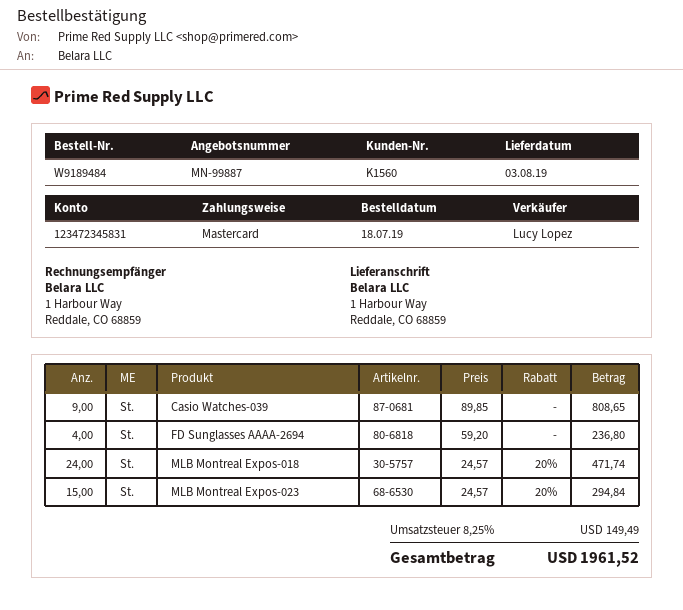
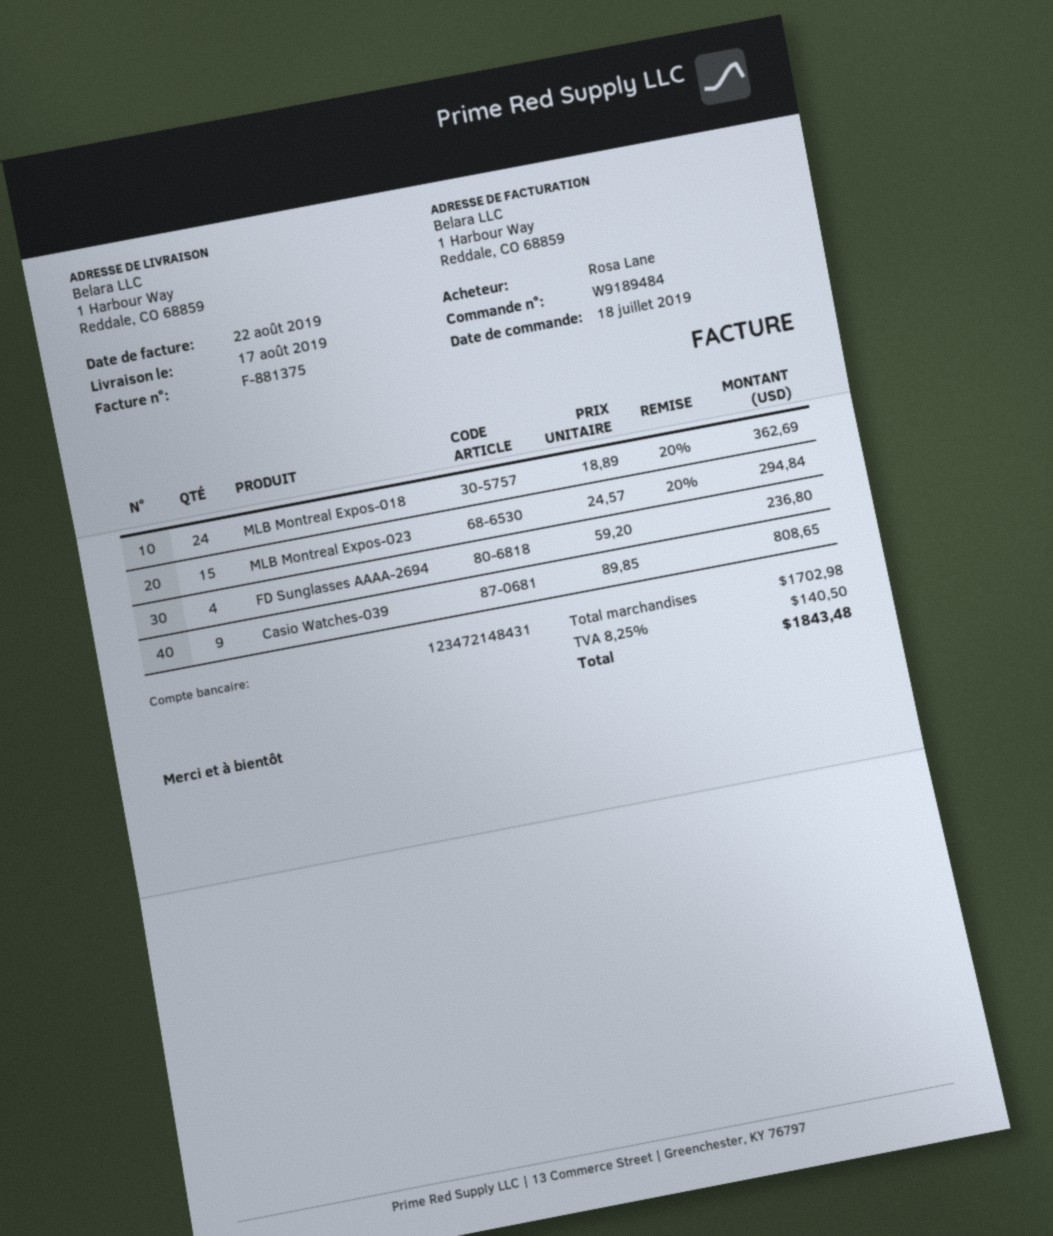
delivery date: 2019-08-03 -> 2019-08-17
bank account: 123472345831 -> 123472148431
MLB Montreal Expos-018: 24 x 24.57 - 20% = 471.74 -> 24 x 18.89 - 20% = 362.69
tax: 8.25% = 149.49 -> 8.25% = 140.50
total: 1961.52 -> 1843.48

